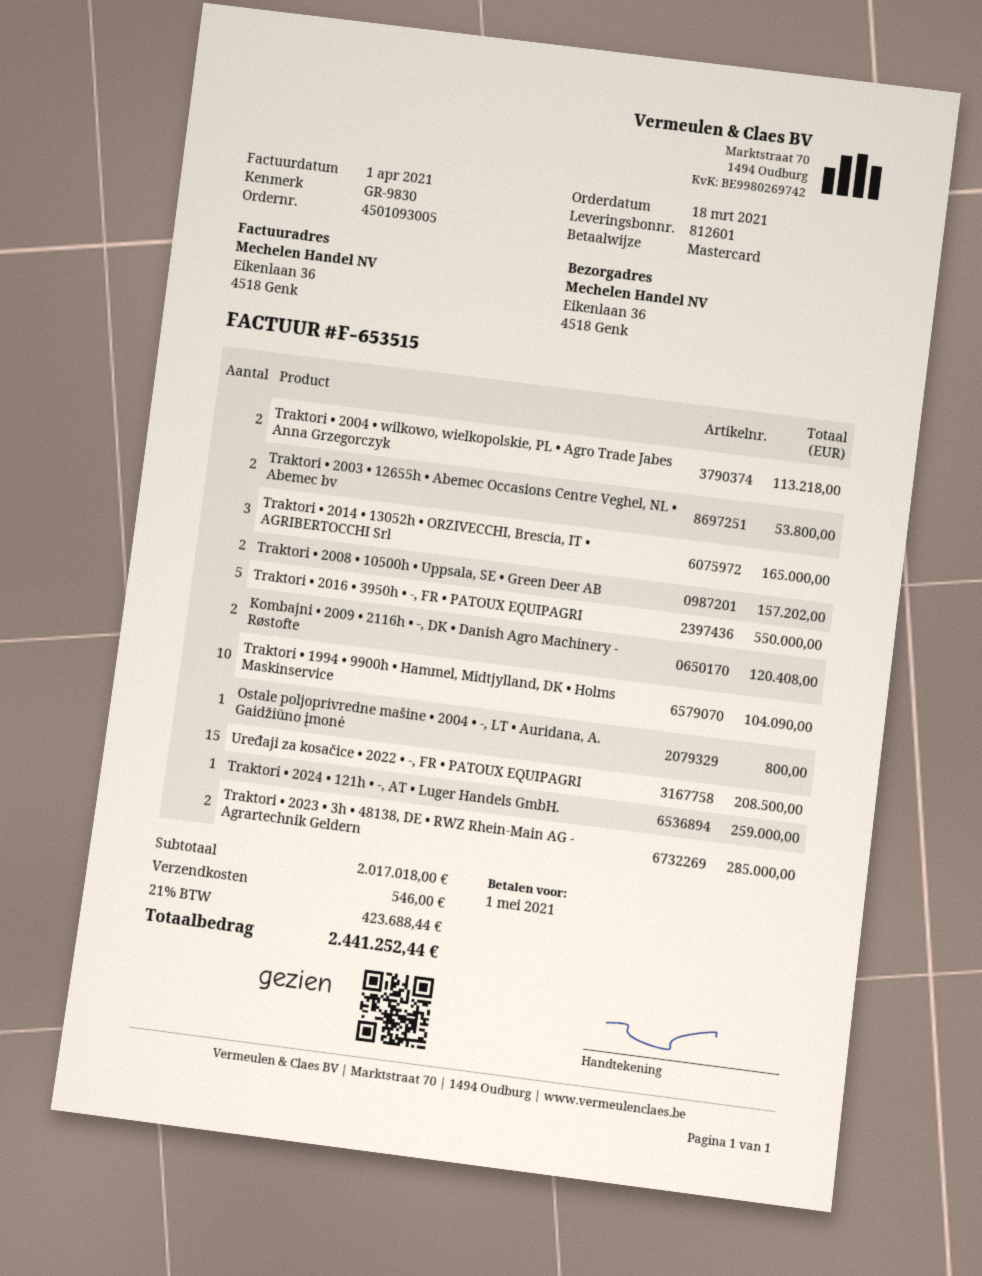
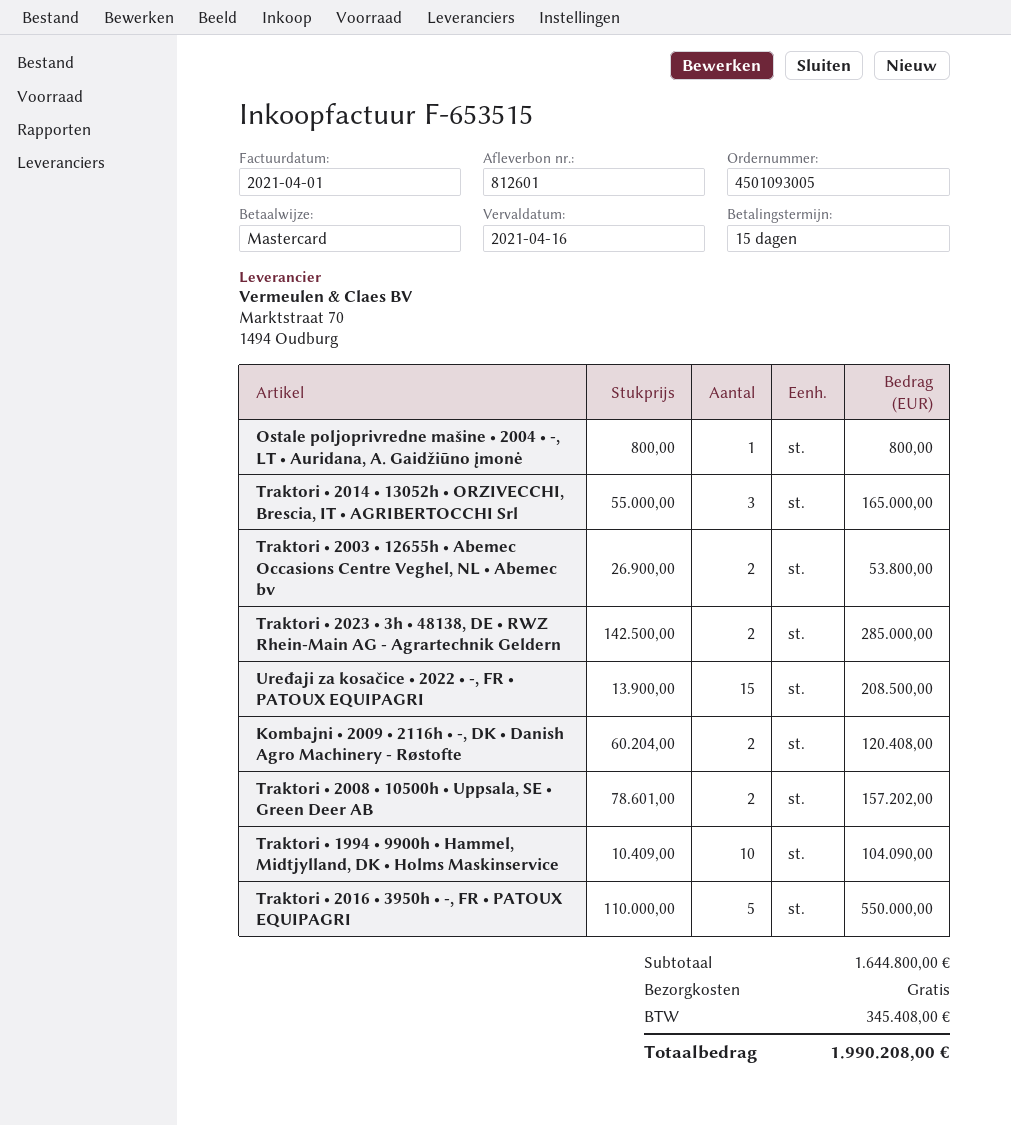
due date: 2021-05-01 -> 2021-04-16
Traktori • 2004 • wilkowo, wielkopolskie, PL • Agro Trade Jabes Anna Grzegorczyk: 2 for 113218.00 -> none
Traktori • 2024 • 121h • -, AT • Luger Handels GmbH.: 1 for 259000.00 -> none
subtotal: 2017018.00 -> 1644800.00
shipping: 546.00 -> 0.00
tax: 423688.44 -> 345408.00
total: 2441252.44 -> 1990208.00

